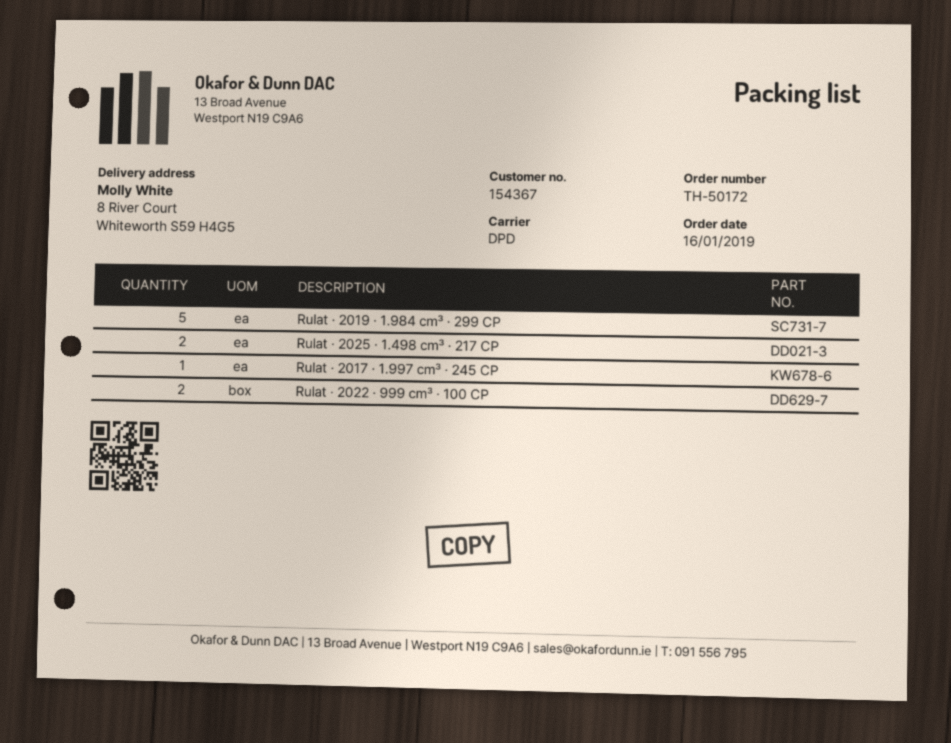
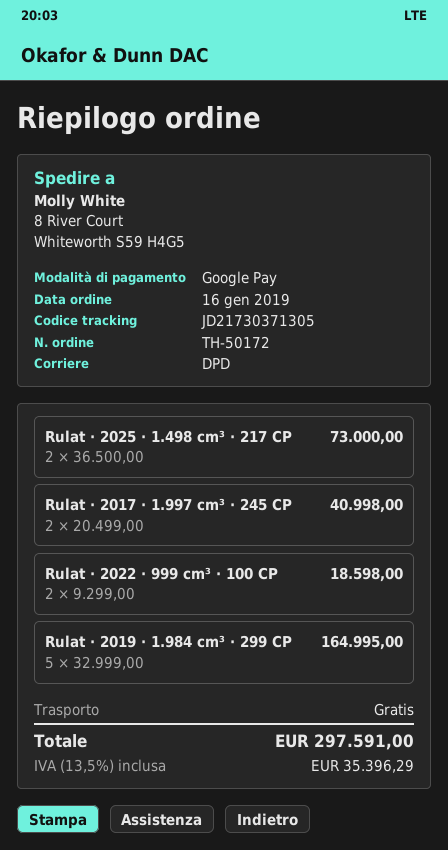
Rulat · 2017 · 1.997 cm³ · 245 CP: 1 -> 2

